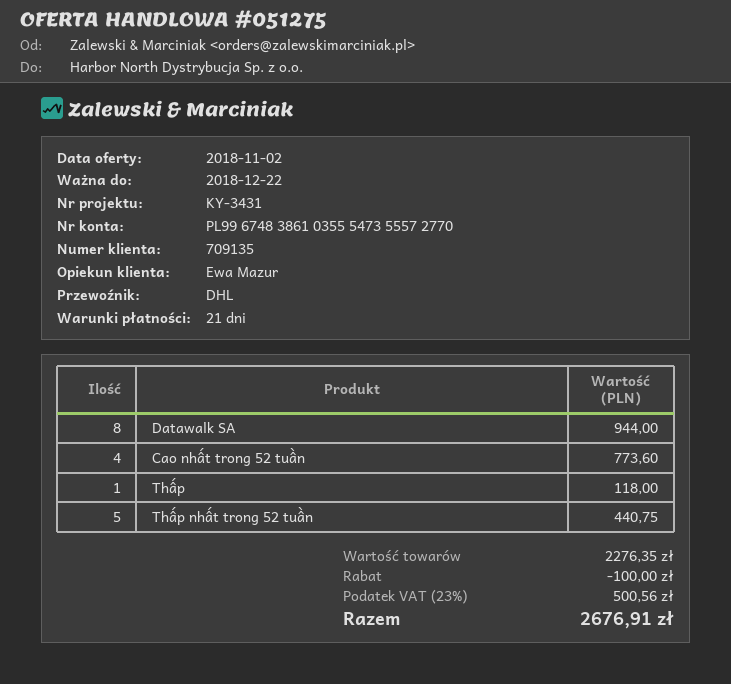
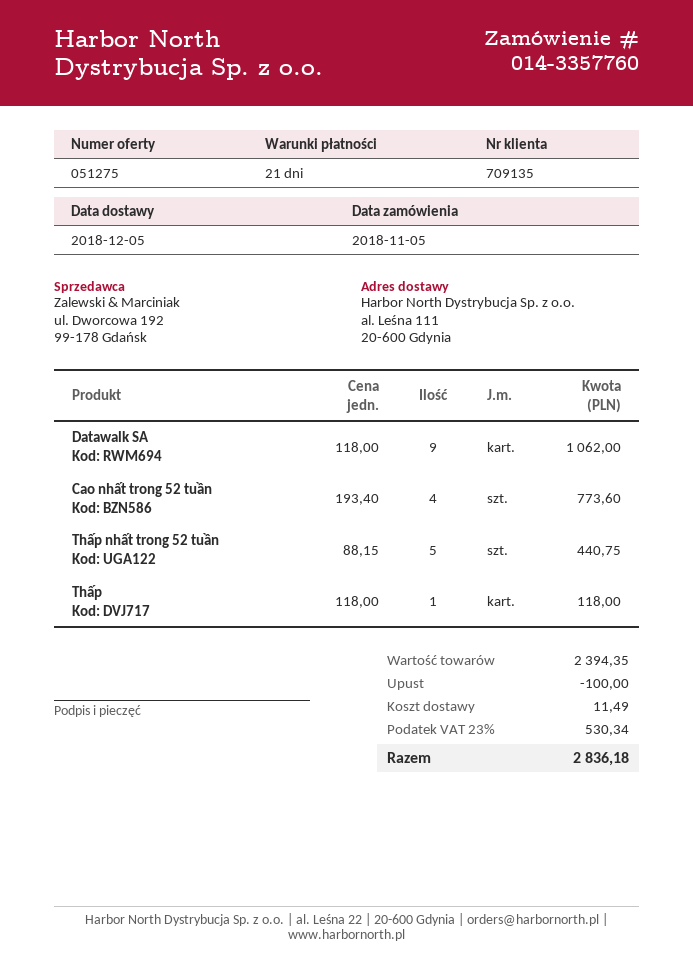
Datawalk SA: 8 for 944.00 -> 9 for 1062.00
subtotal: 2276.35 -> 2394.35
shipping: none -> 11.49
tax: 23% = 500.56 -> 23% = 530.34
total: 2676.91 -> 2836.18

